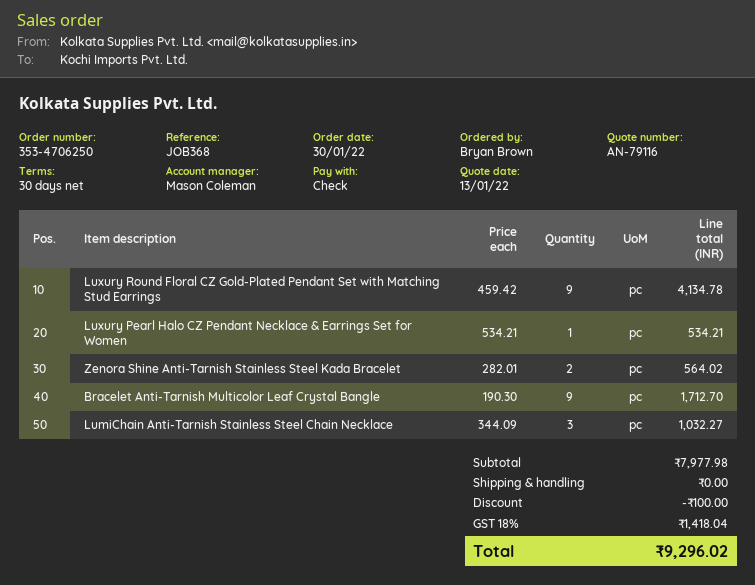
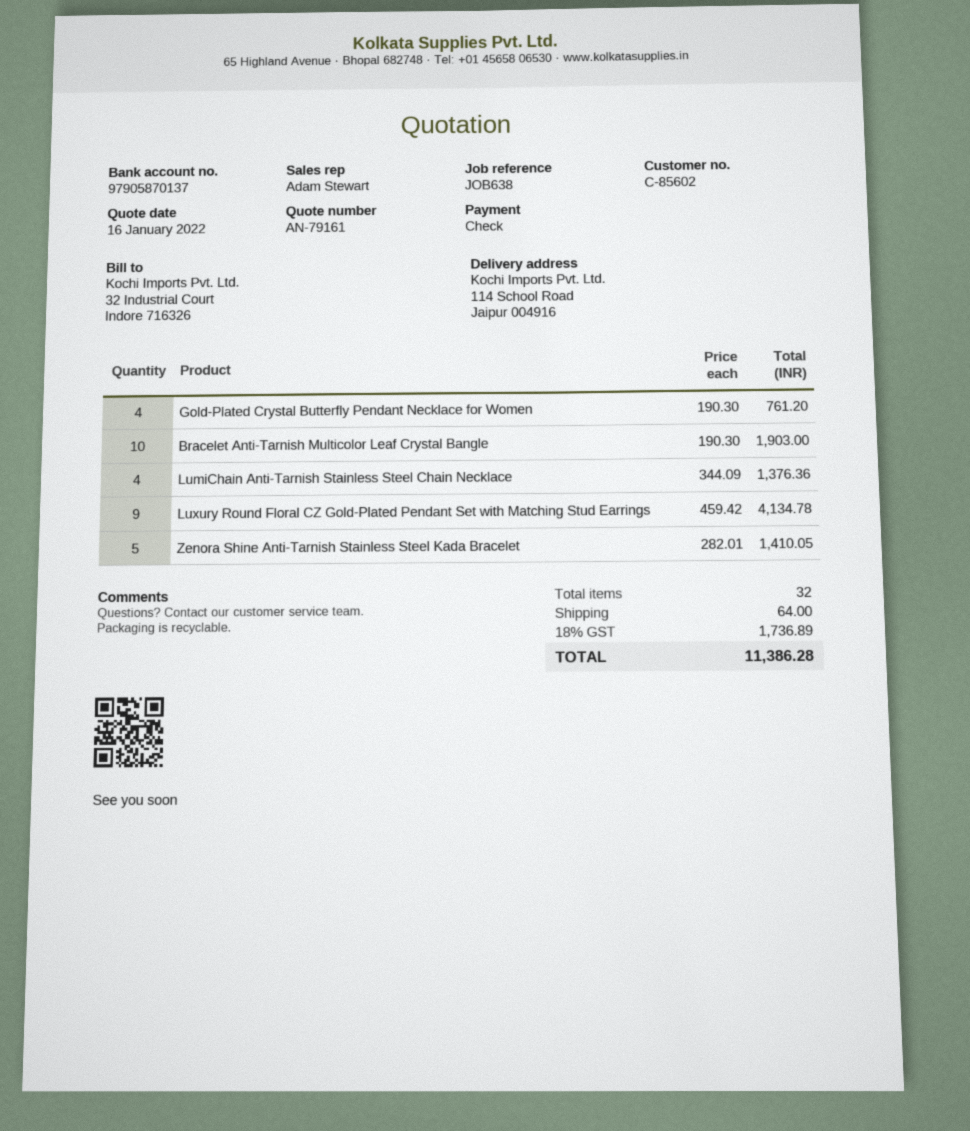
quote number: AN-79116 -> AN-79161
quote date: 2022-01-13 -> 2022-01-16
reference: JOB368 -> JOB638
sales rep: Mason Coleman -> Adam Stewart
Luxury Pearl Halo CZ Pendant Necklace & Earrings Set for Women: 1 x 534.21 = 534.21 -> none
Zenora Shine Anti-Tarnish Stainless Steel Kada Bracelet: 2 x 282.01 = 564.02 -> 5 x 282.01 = 1410.05
Bracelet Anti-Tarnish Multicolor Leaf Crystal Bangle: 9 x 190.30 = 1712.70 -> 10 x 190.30 = 1903.00
LumiChain Anti-Tarnish Stainless Steel Chain Necklace: 3 x 344.09 = 1032.27 -> 4 x 344.09 = 1376.36
Gold-Plated Crystal Butterfly Pendant Necklace for Women: none -> 4 x 190.30 = 761.20
discount: 100.00 -> none
shipping: 0.00 -> 64.00
tax: 18% = 1418.04 -> 18% = 1736.89
total: 9296.02 -> 11386.28

